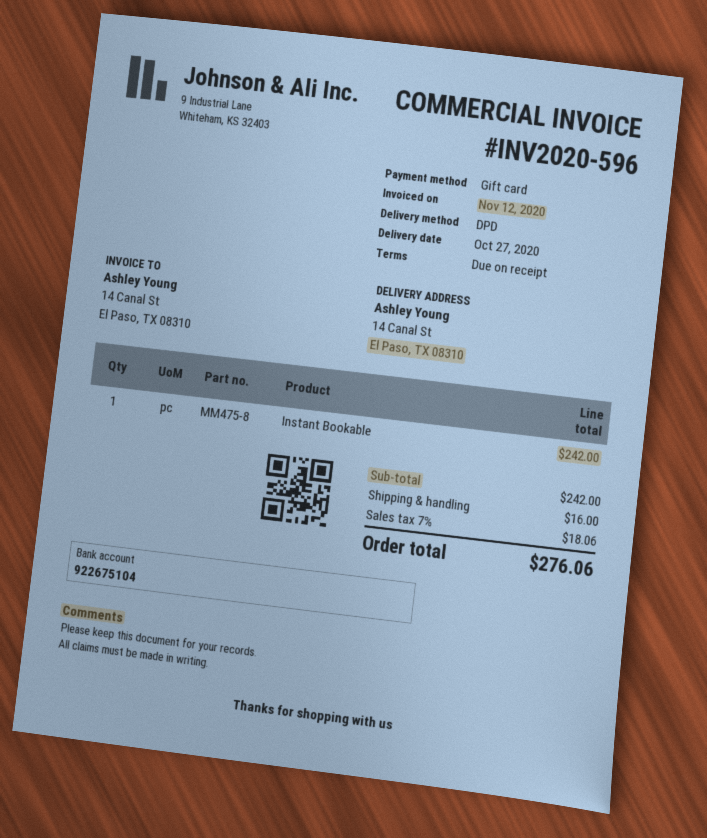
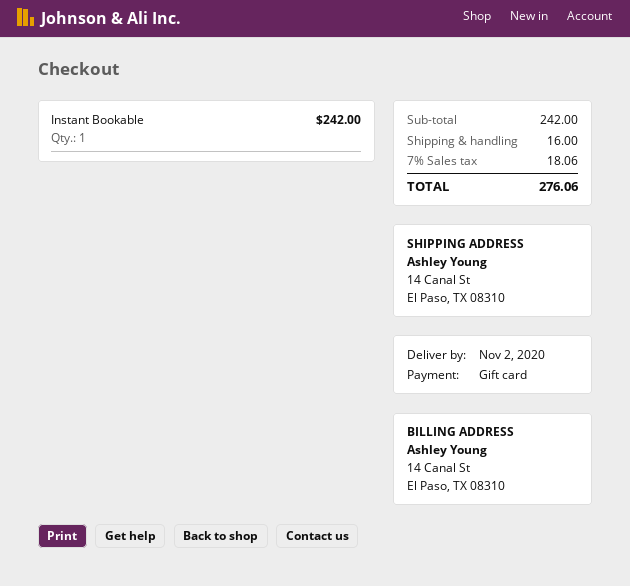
delivery date: 2020-10-27 -> 2020-11-02

